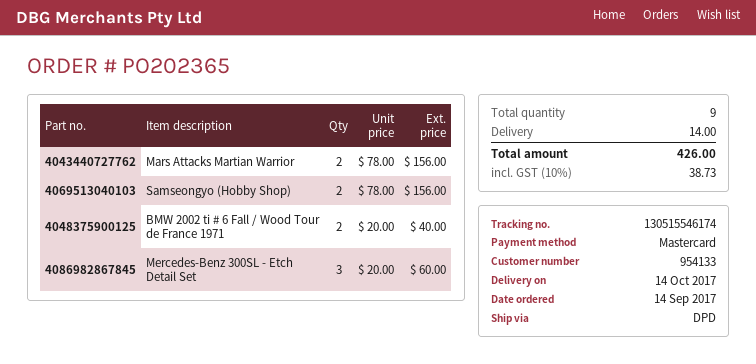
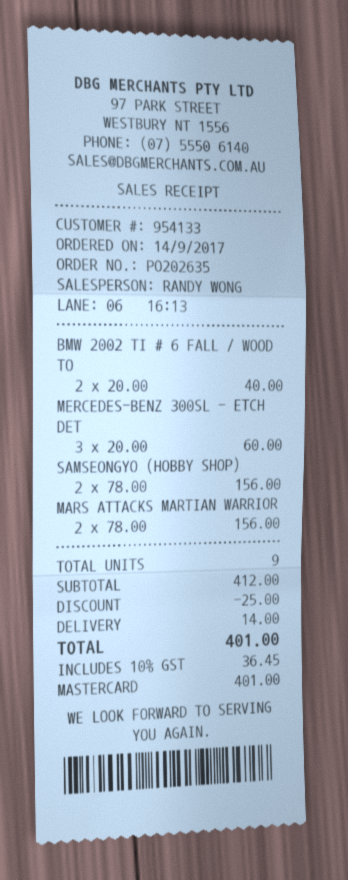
order number: PO202365 -> PO202635
discount: none -> 25.00
tax: 10% = 38.73 -> 10% = 36.45
total: 426.00 -> 401.00

